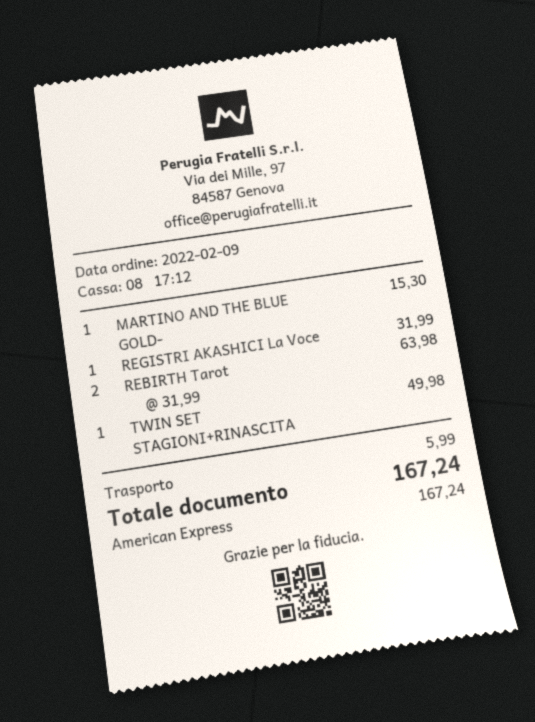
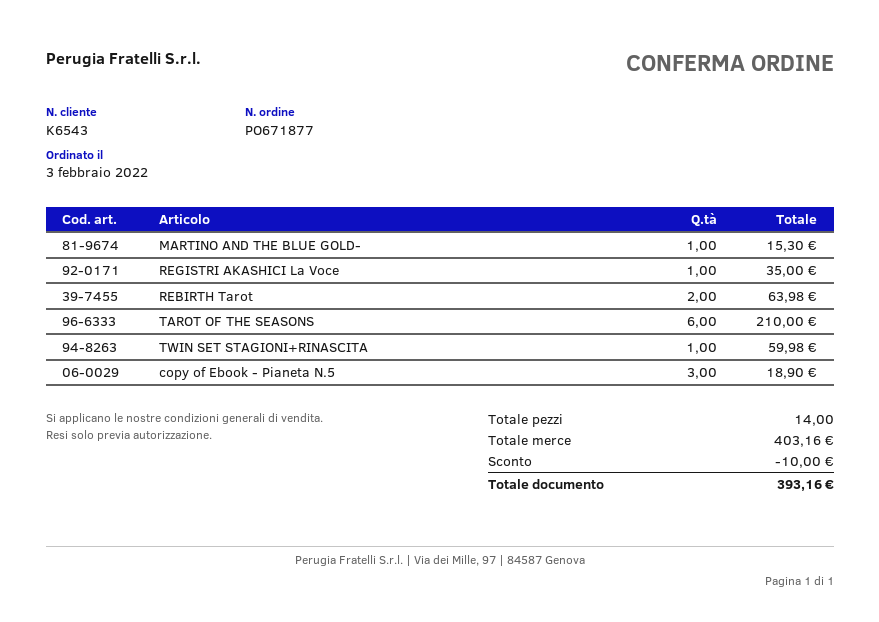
order date: 2022-02-09 -> 2022-02-03
REGISTRI AKASHICI La Voce: 1 for 31.99 -> 1 for 35.00
TWIN SET STAGIONI+RINASCITA: 1 for 49.98 -> 1 for 59.98
TAROT OF THE SEASONS: none -> 6 for 210.00
copy of Ebook - Pianeta N.5: none -> 3 for 18.90
discount: none -> 10.00
shipping: 5.99 -> none
total: 167.24 -> 393.16

